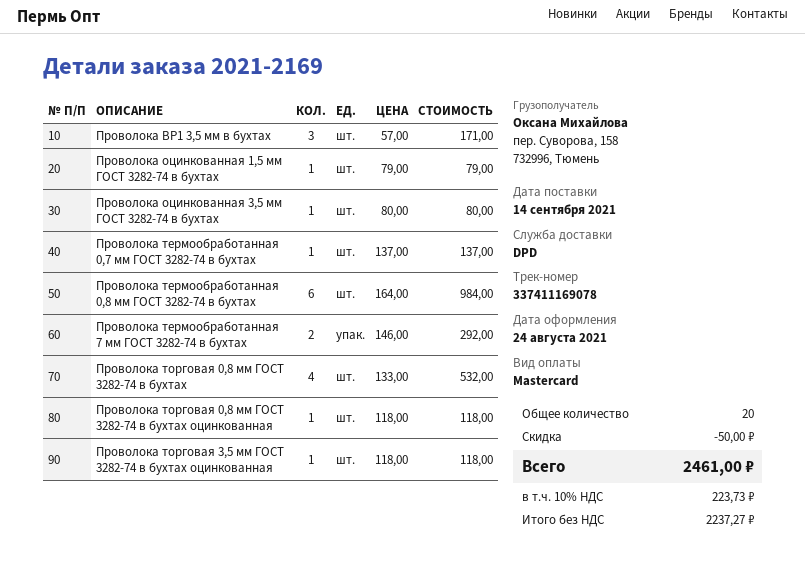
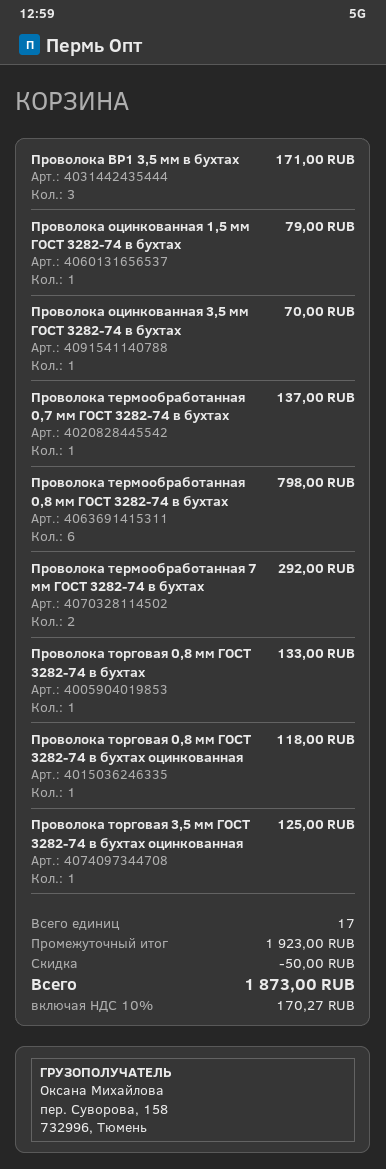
Проволока оцинкованная 3,5 мм ГОСТ 3282-74 в бухтах: 1 for 80.00 -> 1 for 70.00
Проволока термообработанная 0,8 мм ГОСТ 3282-74 в бухтах: 6 for 984.00 -> 6 for 798.00
Проволока торговая 0,8 мм ГОСТ 3282-74 в бухтах: 4 for 532.00 -> 1 for 133.00
Проволока торговая 3,5 мм ГОСТ 3282-74 в бухтах оцинкованная: 1 for 118.00 -> 1 for 125.00
total quantity: 20 -> 17
tax: 10% = 223.73 -> 10% = 170.27
total: 2461.00 -> 1873.00

